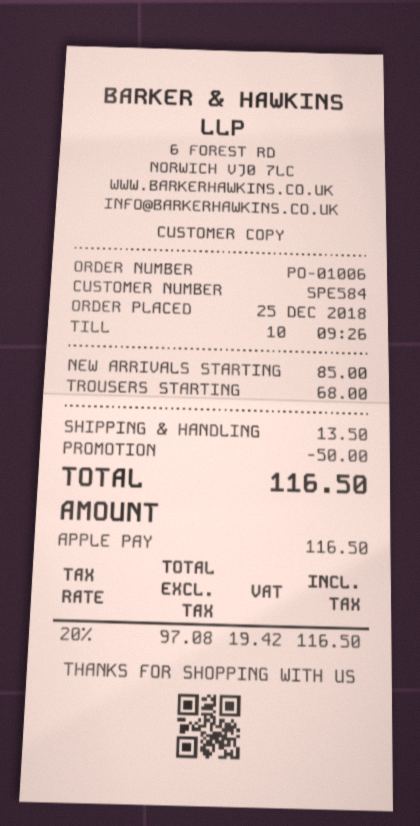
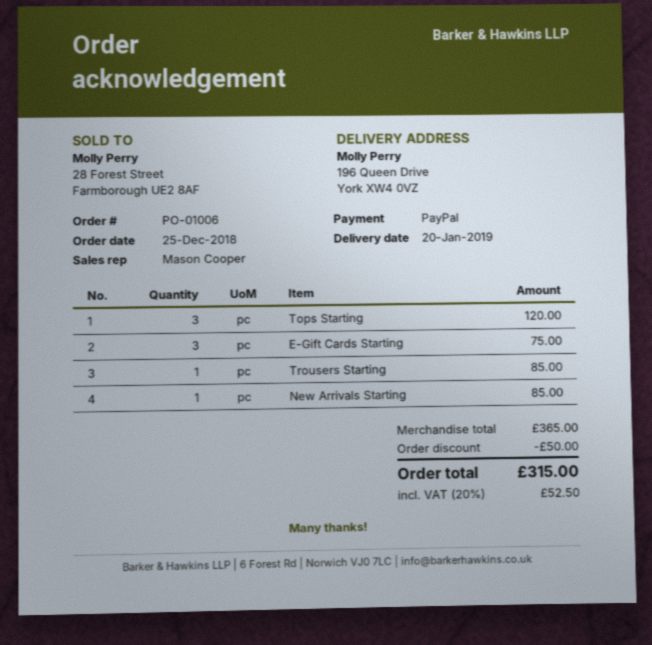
payment method: Apple Pay -> PayPal
TROUSERS STARTING: 1 for 68.00 -> 1 for 85.00
Tops Starting: none -> 3 for 120.00
E-Gift Cards Starting: none -> 3 for 75.00
shipping: 13.50 -> none
tax: 20% = 19.42 -> 20% = 52.50
total: 116.50 -> 315.00

